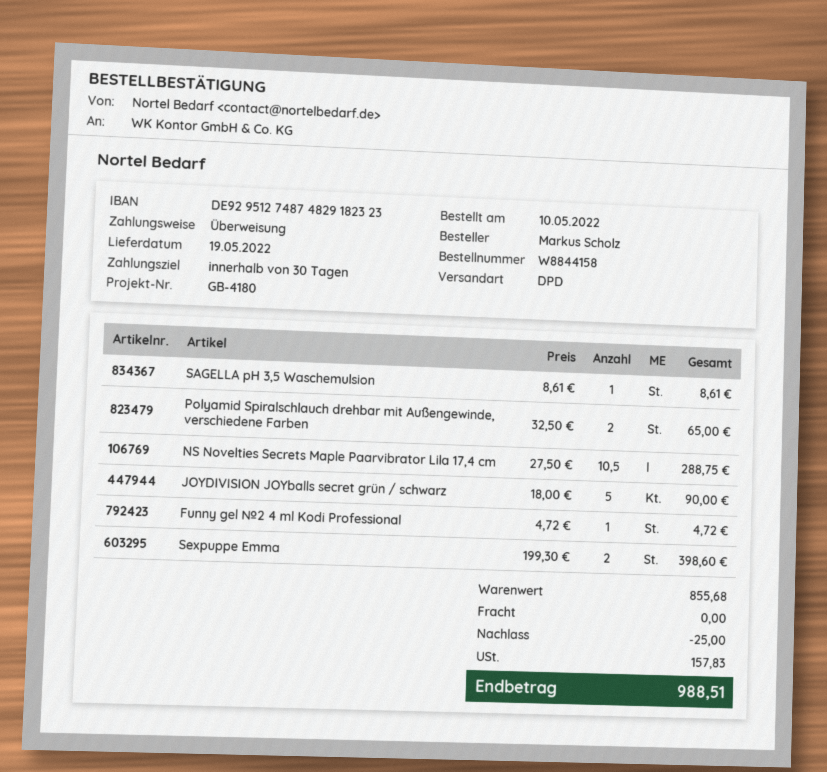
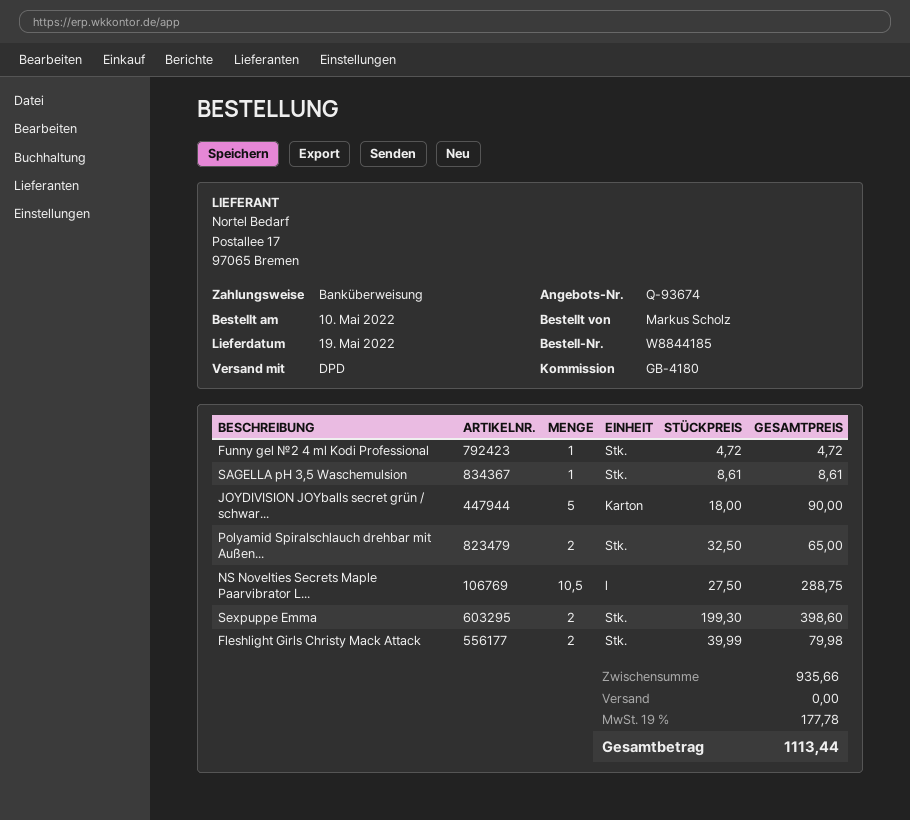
order number: W8844158 -> W8844185
Fleshlight Girls Christy Mack Attack: none -> 2 x 39.99 = 79.98
subtotal: 855.68 -> 935.66
discount: 25.00 -> none
tax: 157.83 -> 177.78
total: 988.51 -> 1113.44

